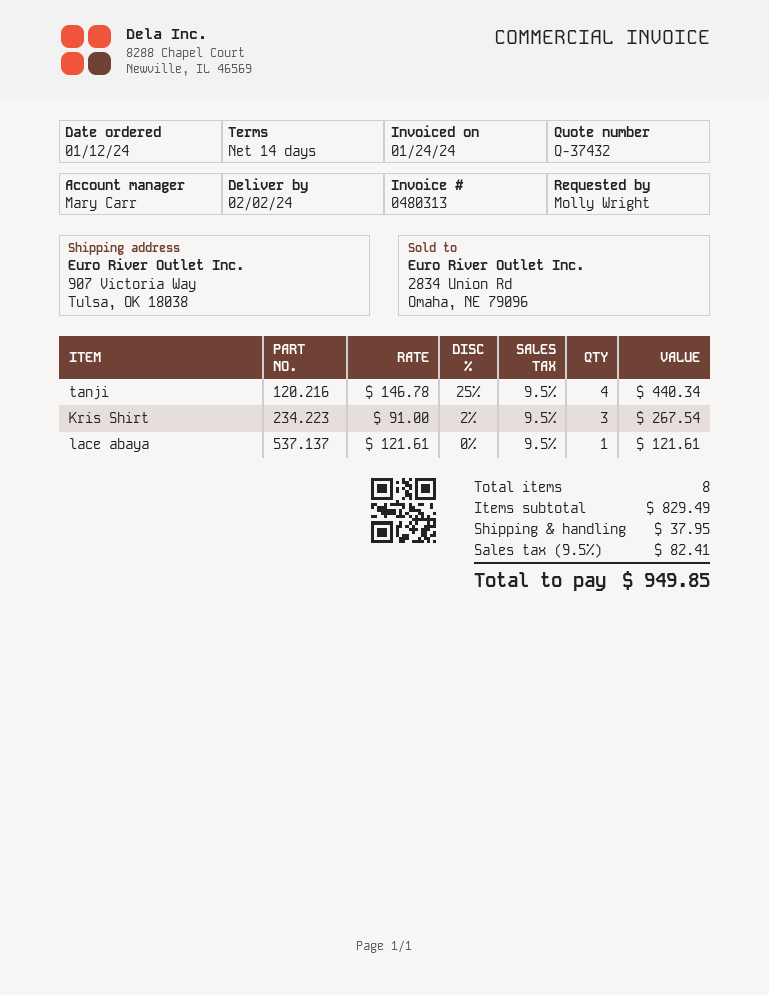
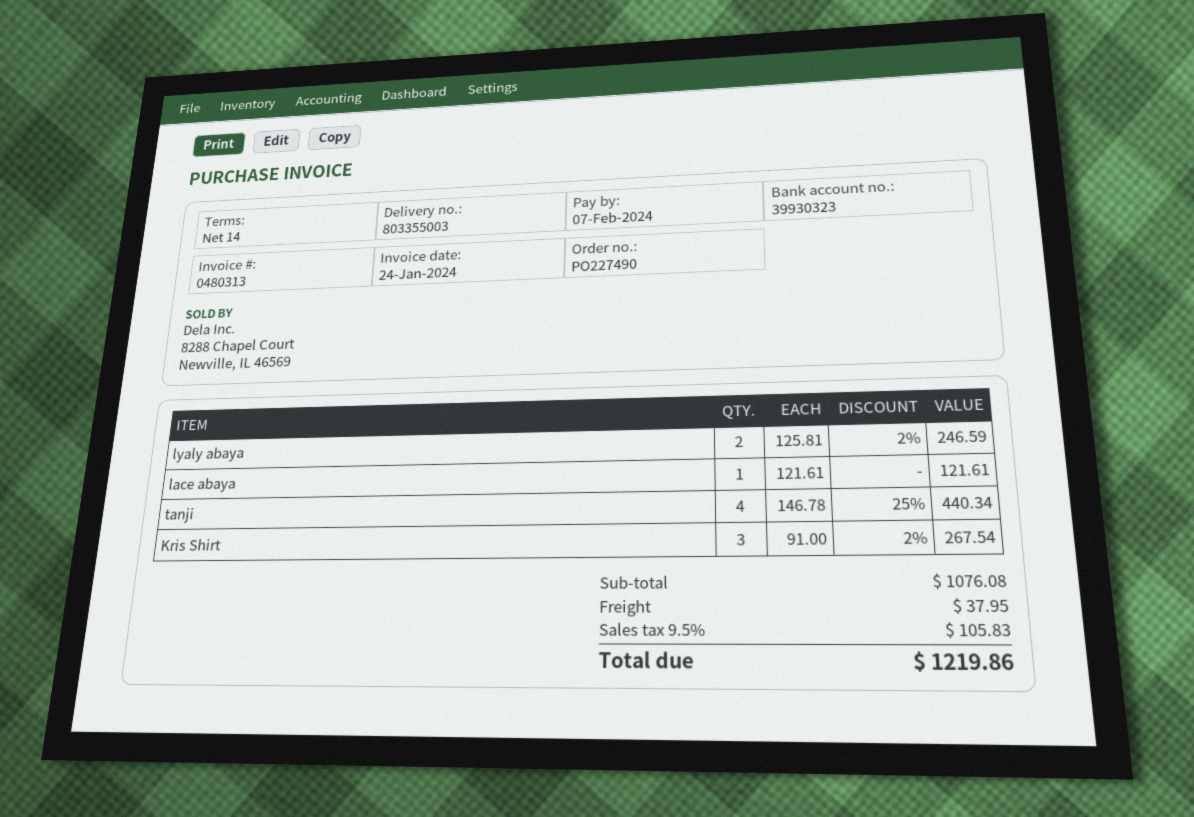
lyaly abaya: none -> 2 x 125.81 - 2% = 246.59
subtotal: 829.49 -> 1076.08
tax: 9.5% = 82.41 -> 9.5% = 105.83
total: 949.85 -> 1219.86

